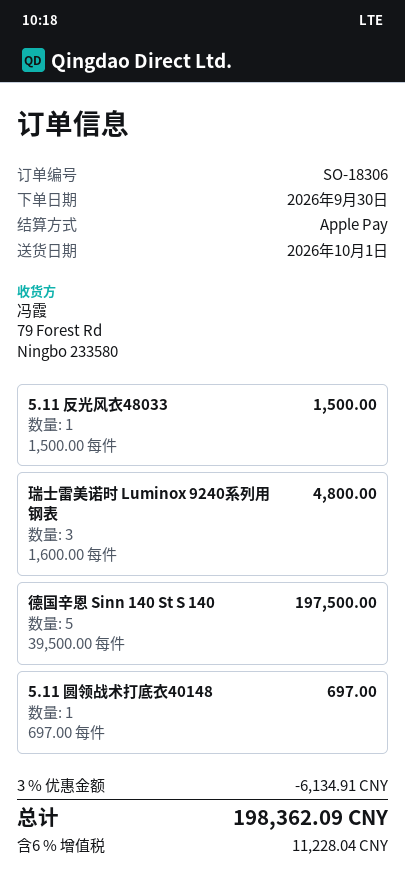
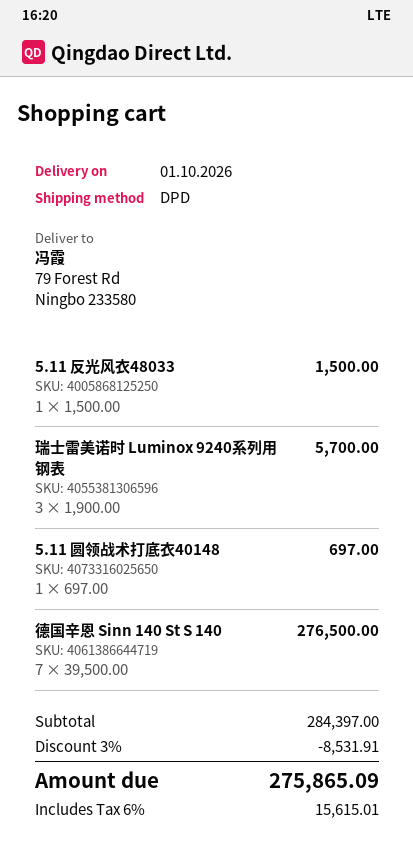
瑞士雷美诺时 Luminox 9240系列用钢表: 3 x 1600.00 = 4800.00 -> 3 x 1900.00 = 5700.00
德国辛恩 Sinn 140 St S 140: 5 x 39500.00 = 197500.00 -> 7 x 39500.00 = 276500.00
discount: 3% = 6134.91 -> 3% = 8531.91
tax: 6% = 11228.04 -> 6% = 15615.01
total: 198362.09 -> 275865.09

